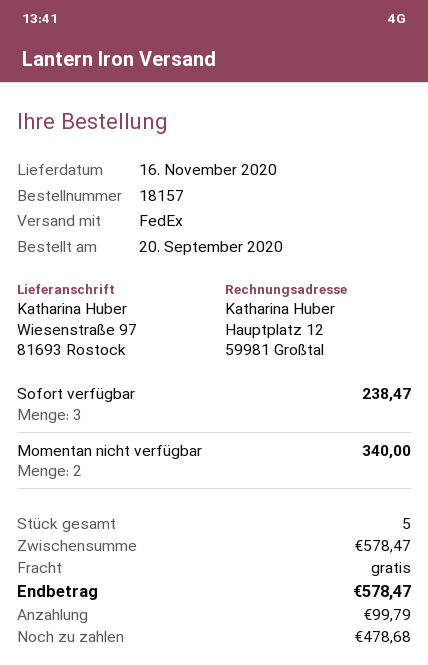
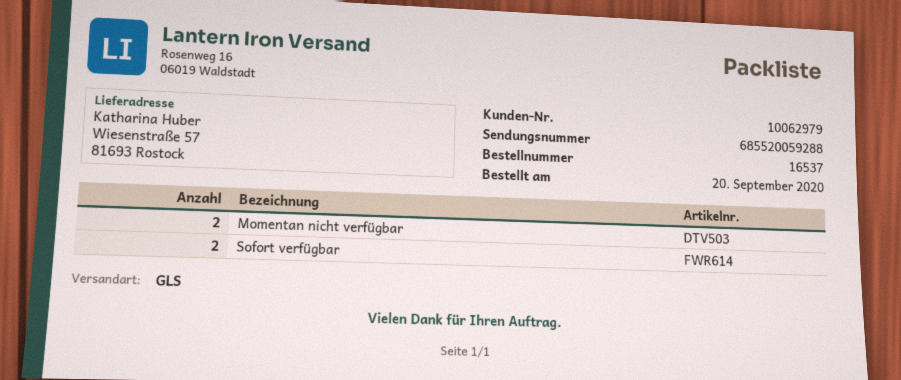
order number: 18157 -> 16537
shipping method: FedEx -> GLS
ship to: Wiesenstraße 97, 81693 Rostock -> Wiesenstraße 57, 81693 Rostock
Sofort verfügbar: 3 -> 2

